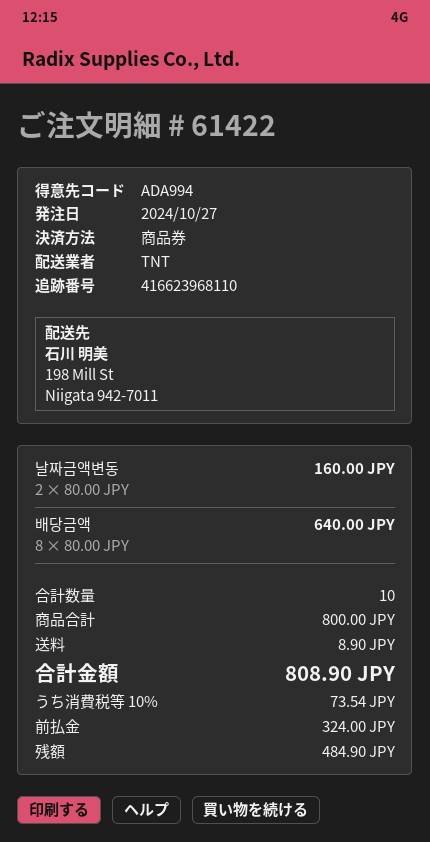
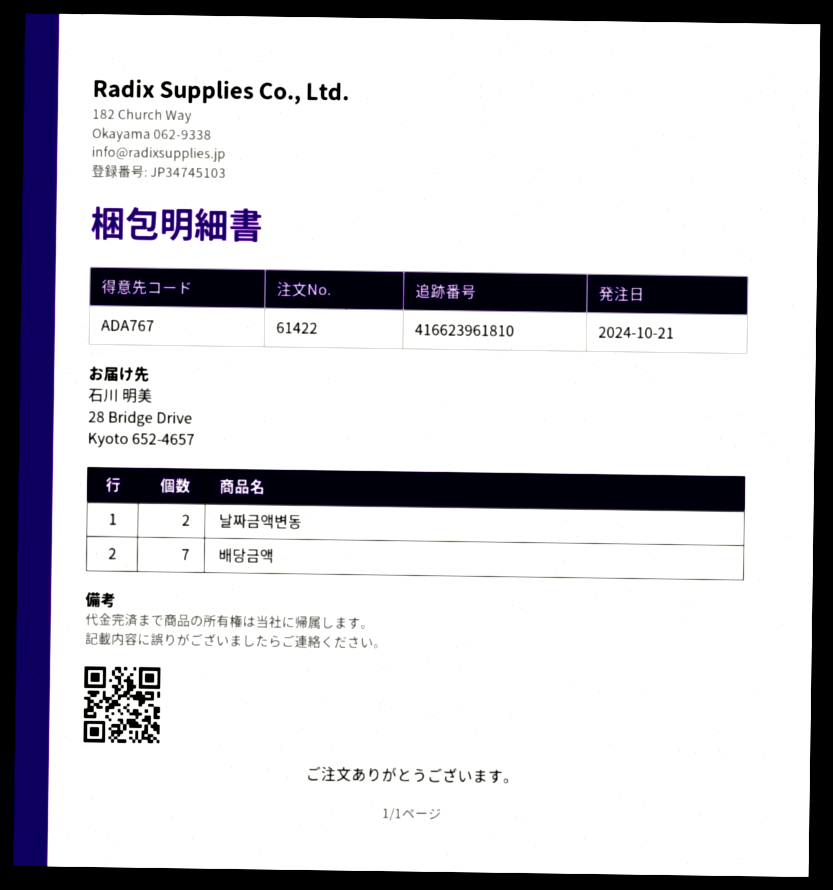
order date: 2024-10-27 -> 2024-10-21
customer number: ADA994 -> ADA767
tracking number: 416623968110 -> 416623961810
ship to: 198 Mill St, Niigata 942-7011 -> 28 Bridge Drive, Kyoto 652-4657
배당금액: 8 -> 7

